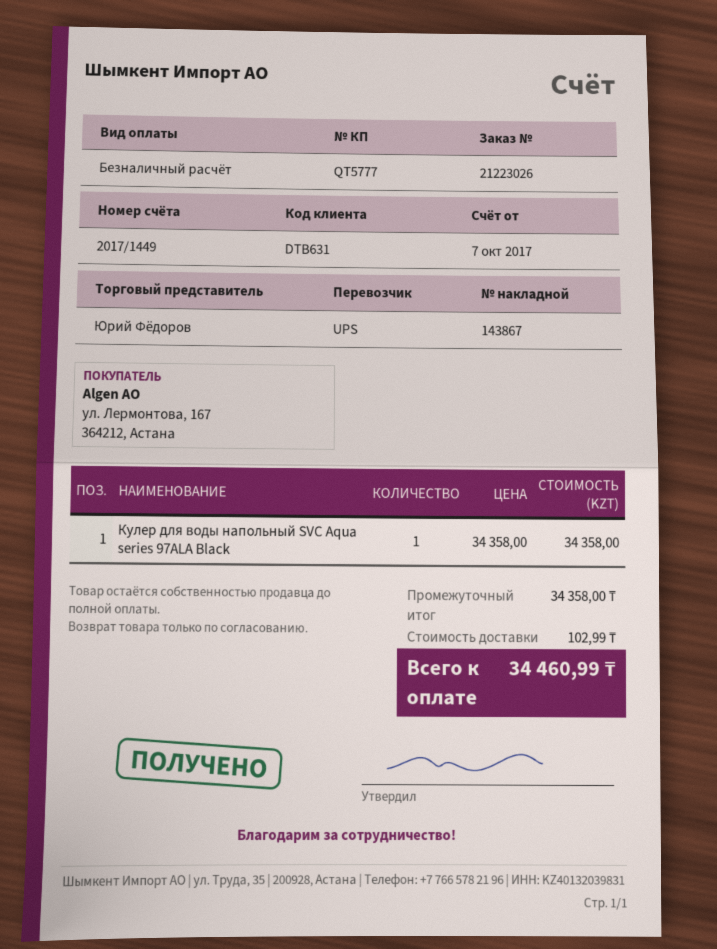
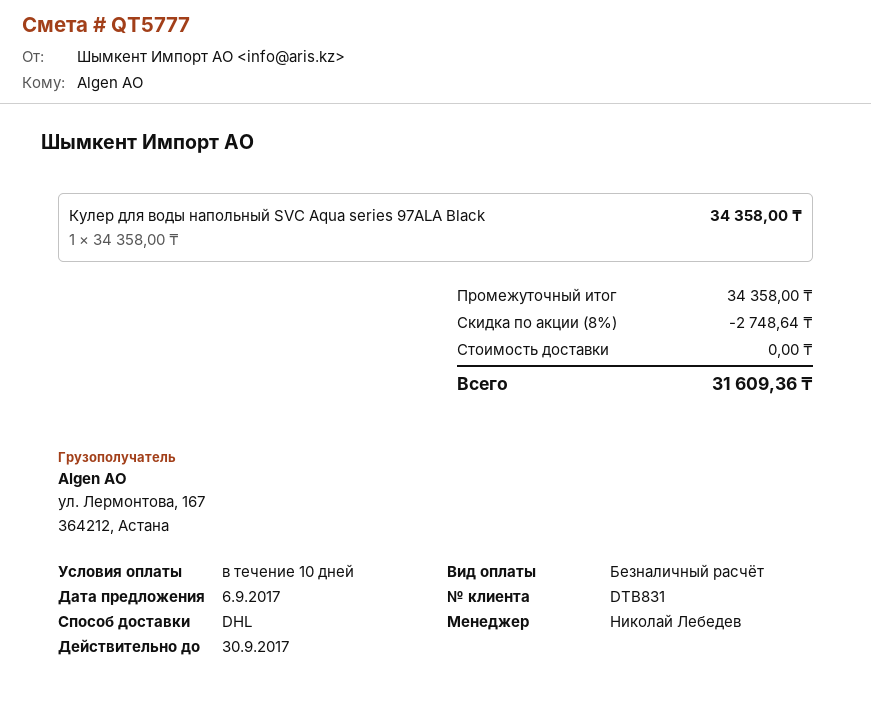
customer number: DTB631 -> DTB831
sales rep: Юрий Фёдоров -> Николай Лебедев
shipping method: UPS -> DHL
discount: none -> 8% = 2748.64
shipping: 102.99 -> 0.00
total: 34460.99 -> 31609.36

